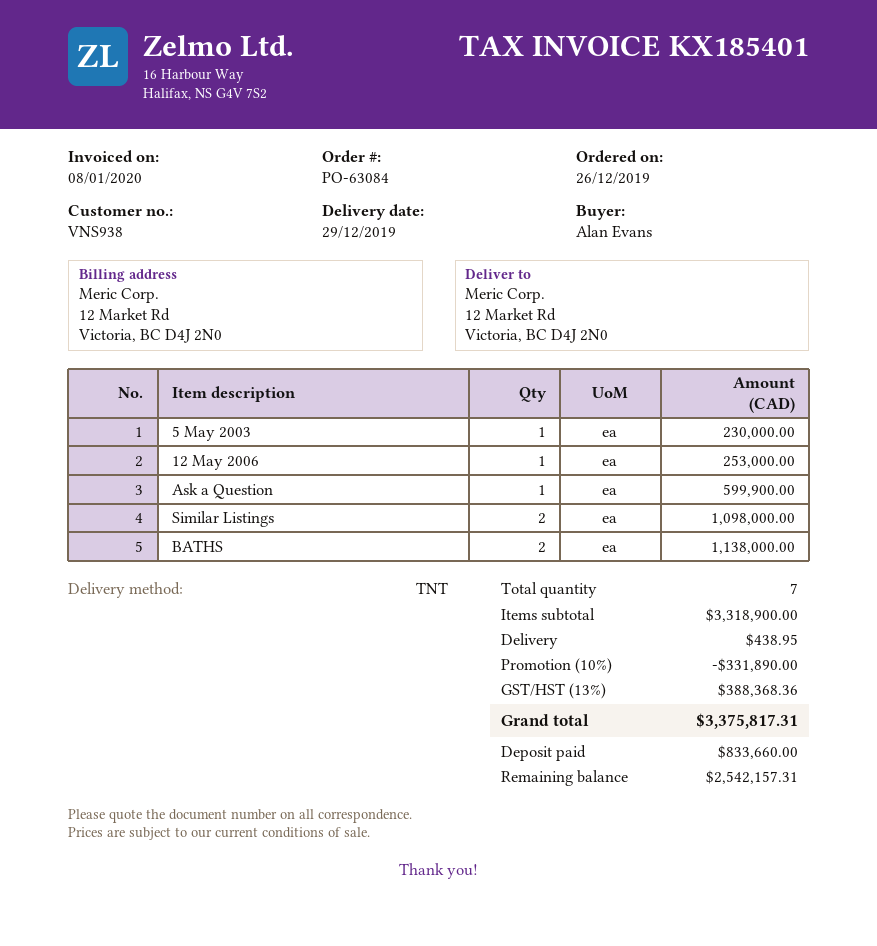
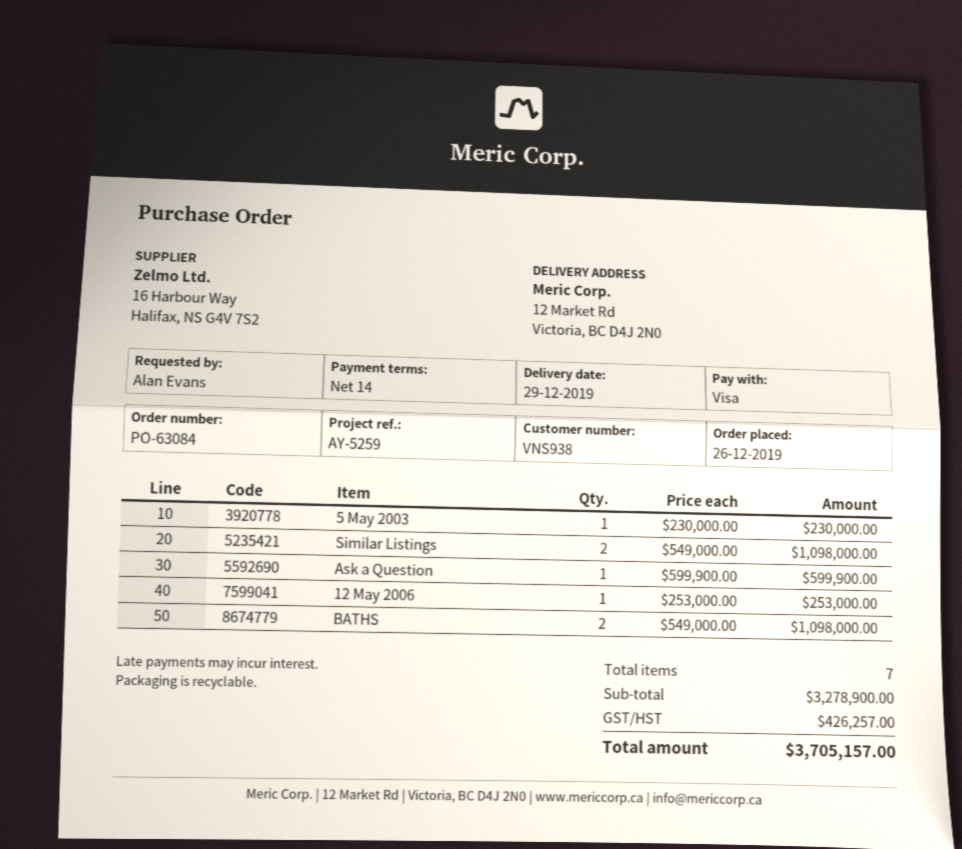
BATHS: 2 for 1138000.00 -> 2 for 1098000.00
subtotal: 3318900.00 -> 3278900.00
discount: 10% = 331890.00 -> none
shipping: 438.95 -> none
tax: 388368.36 -> 426257.00
total: 3375817.31 -> 3705157.00

